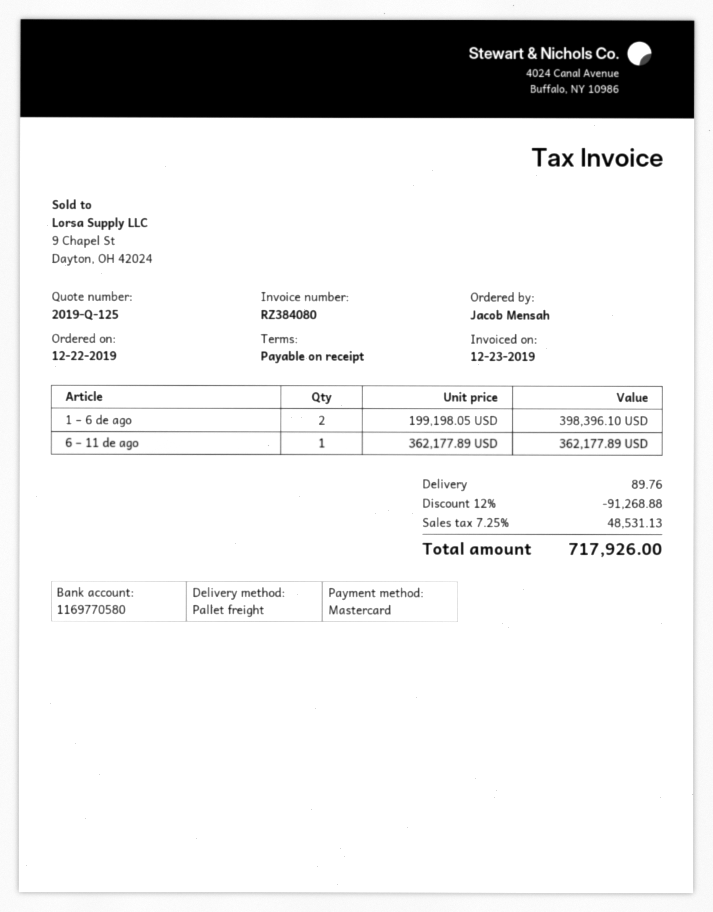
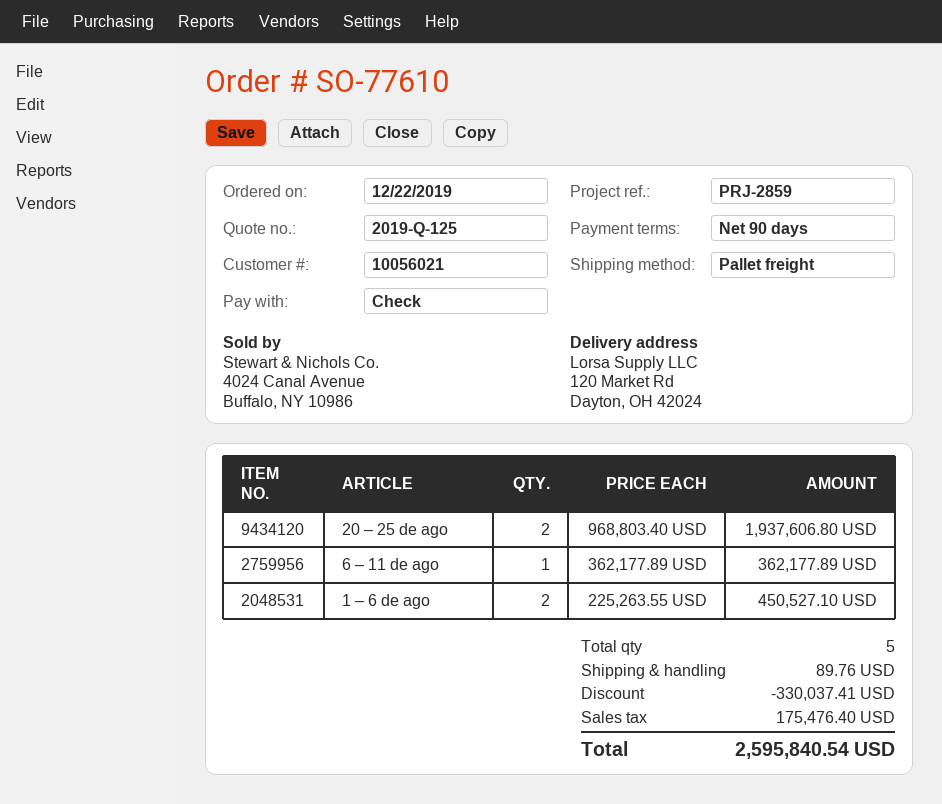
payment terms: on receipt -> 90 days
payment method: Mastercard -> cheque
1 – 6 de ago: 2 x 199198.05 = 398396.10 -> 2 x 225263.55 = 450527.10
20 – 25 de ago: none -> 2 x 968803.40 = 1937606.80
discount: 91268.88 -> 330037.41
tax: 48531.13 -> 175476.40
total: 717926.00 -> 2595840.54

